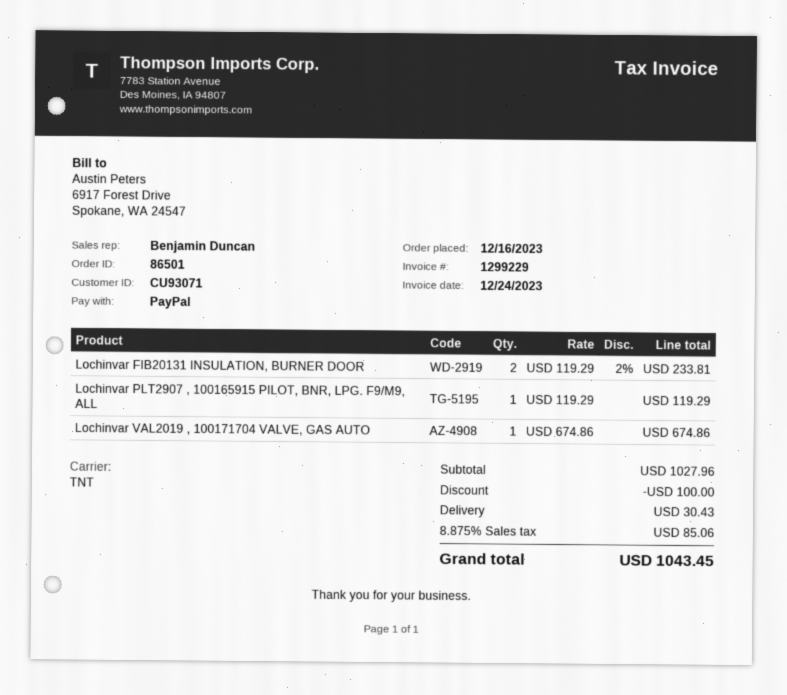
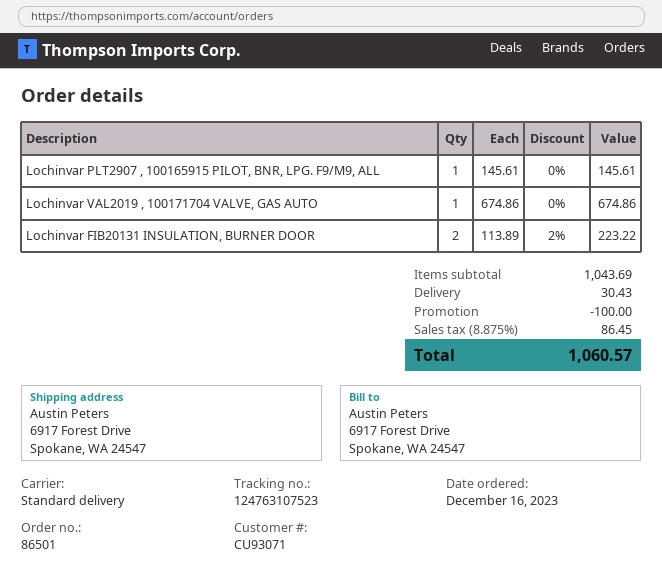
shipping method: TNT -> standard
Lochinvar FIB20131 INSULATION, BURNER DOOR: 2 x 119.29 - 2% = 233.81 -> 2 x 113.89 - 2% = 223.22
Lochinvar PLT2907 , 100165915 PILOT, BNR, LPG. F9/M9, ALL: 1 x 119.29 = 119.29 -> 1 x 145.61 = 145.61
subtotal: 1027.96 -> 1043.69
tax: 8.875% = 85.06 -> 8.875% = 86.45
total: 1043.45 -> 1060.57

